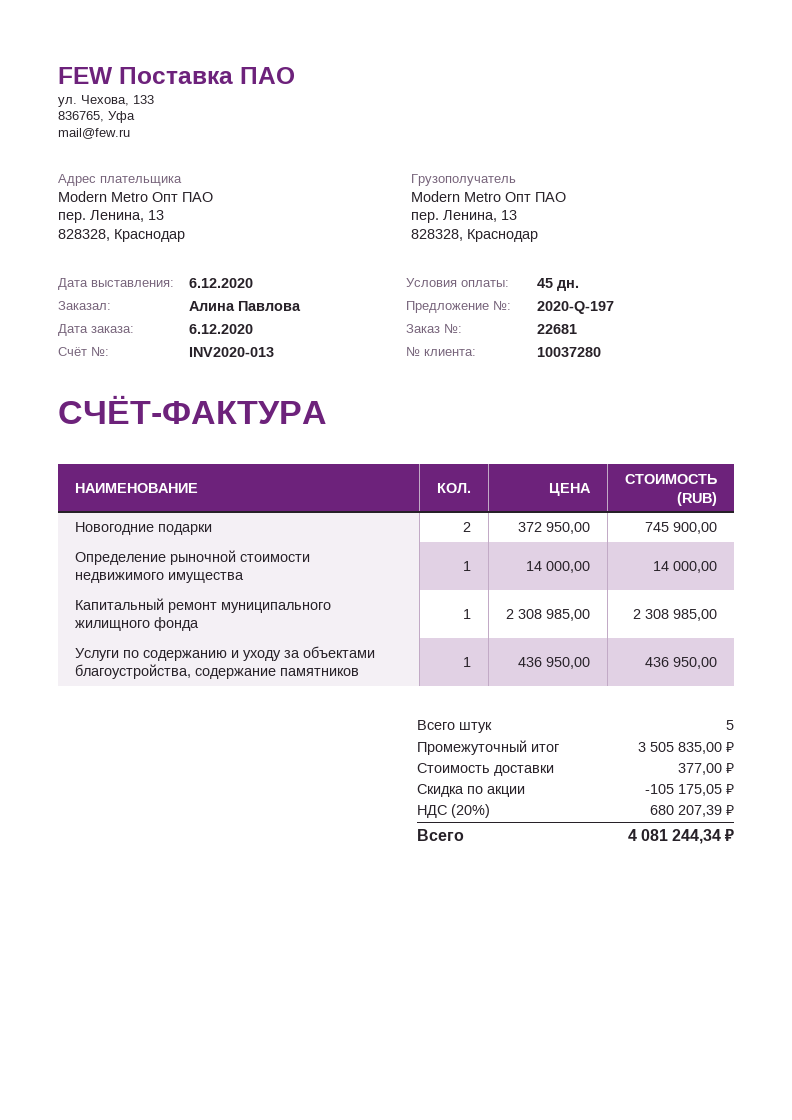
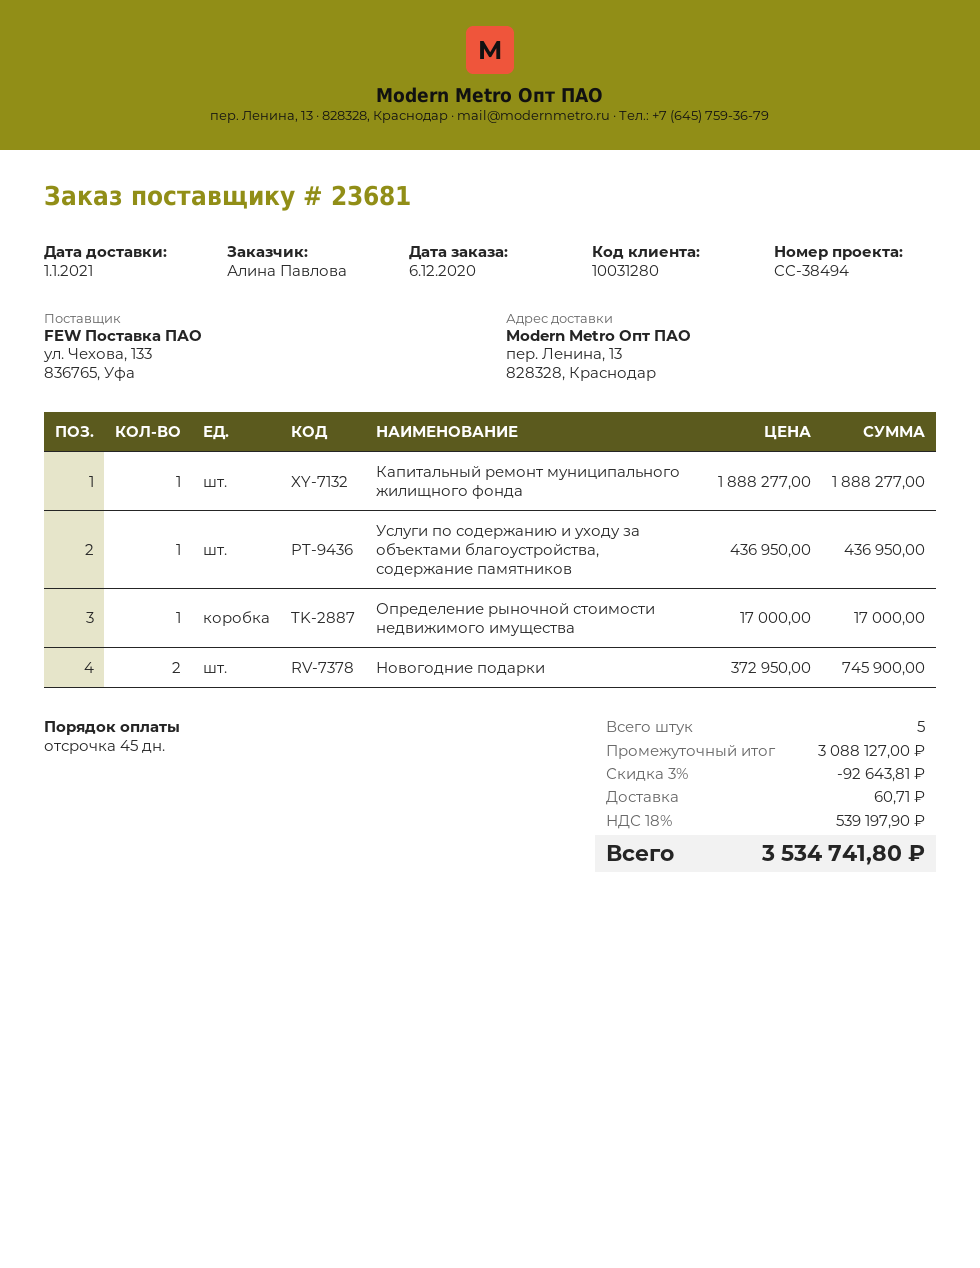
order number: 22681 -> 23681
customer number: 10037280 -> 10031280
Определение рыночной стоимости недвижимого имущества: 1 x 14000.00 = 14000.00 -> 1 x 17000.00 = 17000.00
Капитальный ремонт муниципального жилищного фонда: 1 x 2308985.00 = 2308985.00 -> 1 x 1888277.00 = 1888277.00
subtotal: 3505835.00 -> 3088127.00
discount: 105175.05 -> 92643.81
shipping: 377.00 -> 60.71
tax: 20% = 680207.39 -> 18% = 539197.90
total: 4081244.34 -> 3534741.80

